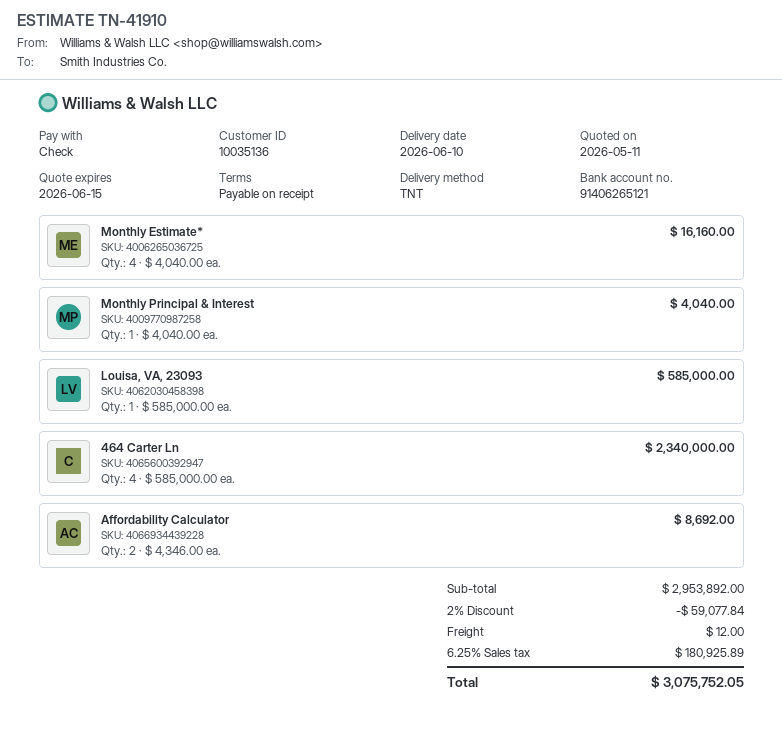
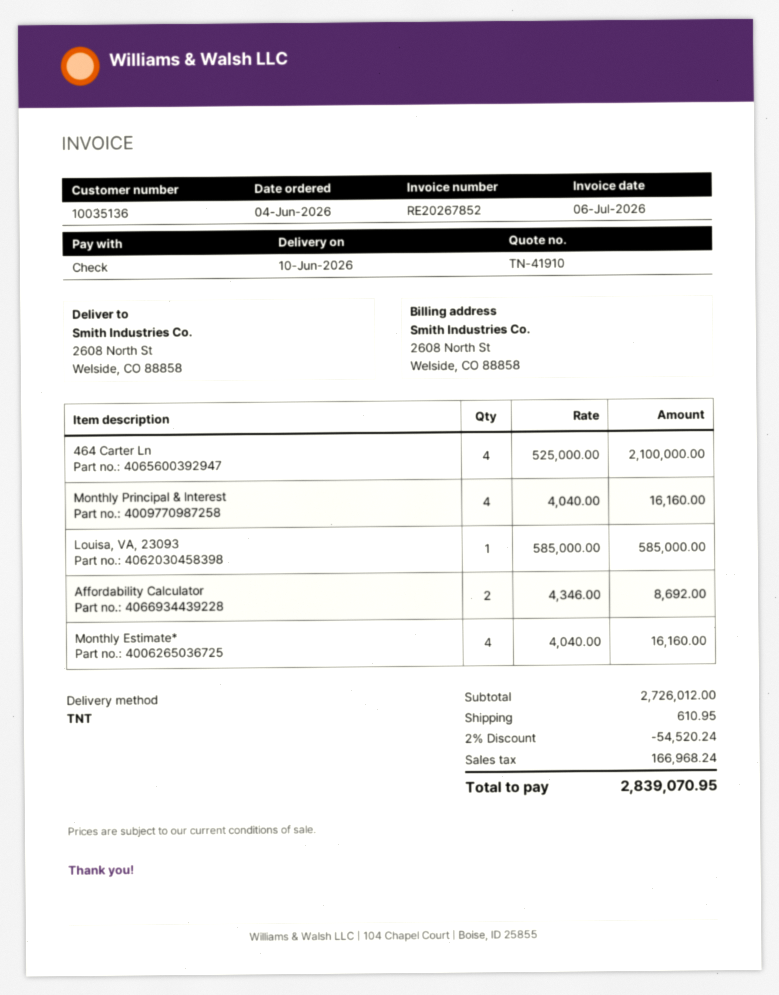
Monthly Principal & Interest: 1 x 4040.00 = 4040.00 -> 4 x 4040.00 = 16160.00
464 Carter Ln: 4 x 585000.00 = 2340000.00 -> 4 x 525000.00 = 2100000.00
subtotal: 2953892.00 -> 2726012.00
discount: 2% = 59077.84 -> 2% = 54520.24
shipping: 12.00 -> 610.95
tax: 180925.89 -> 166968.24
total: 3075752.05 -> 2839070.95

